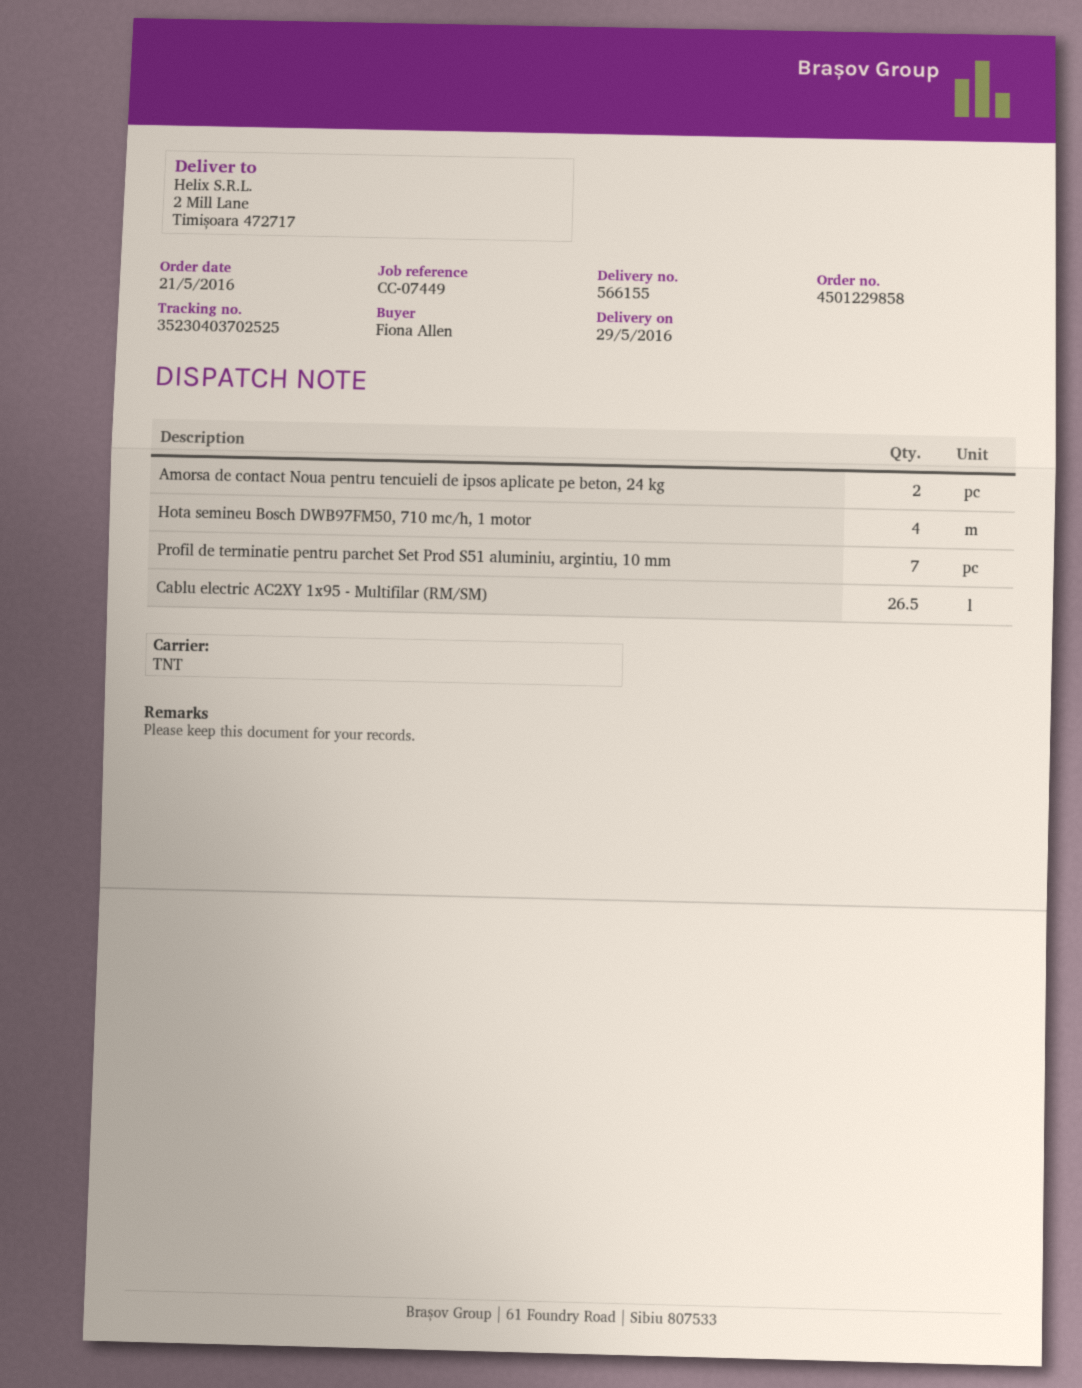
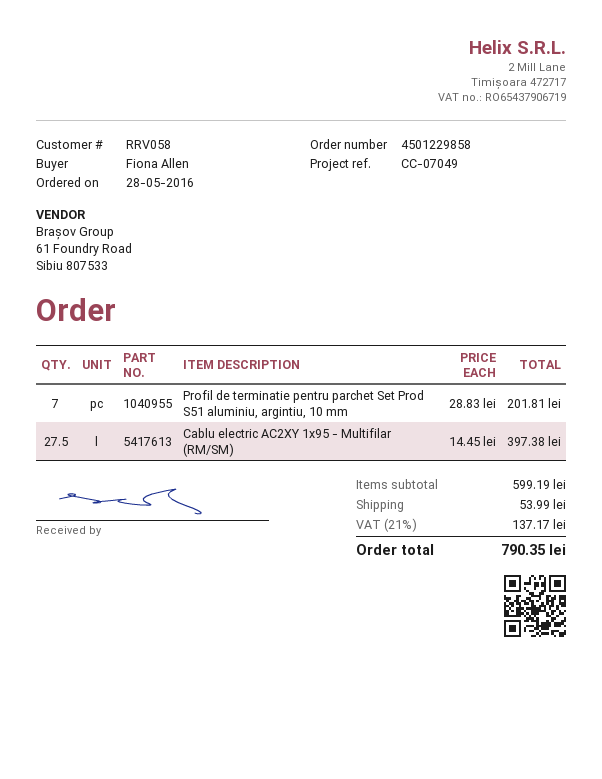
order date: 2016-05-21 -> 2016-05-28
reference: CC-07449 -> CC-07049
Amorsa de contact Noua pentru tencuieli de ipsos aplicate pe beton, 24 kg: 2 -> none
Hota semineu Bosch DWB97FM50, 710 mc/h, 1 motor: 4 -> none
Cablu electric AC2XY 1x95 - Multifilar (RM/SM): 26.5 -> 27.5

